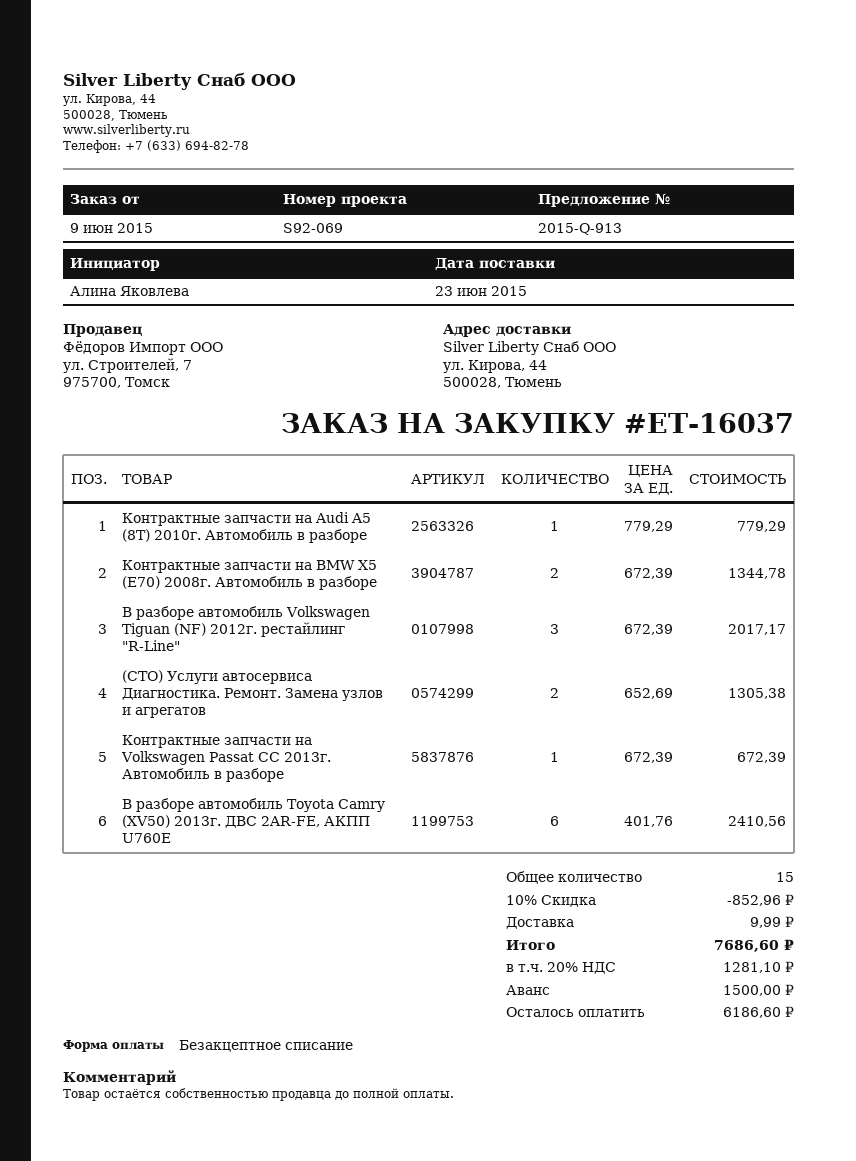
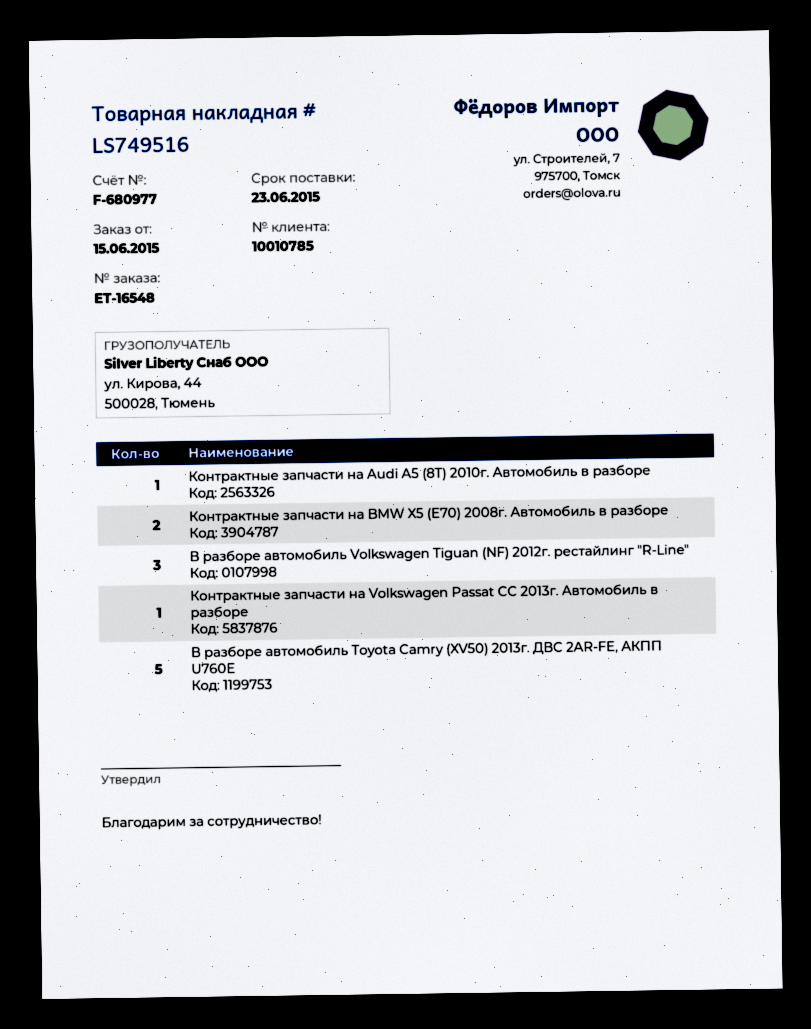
order number: ET-16037 -> ET-16548
order date: 2015-06-09 -> 2015-06-15
(СТО) Услуги автосервиса Диагностика. Ремонт. Замена узлов и агрегатов: 2 -> none
В разборе автомобиль Toyota Camry (XV50) 2013г. ДВС 2AR-FE, АКПП U760E: 6 -> 5

